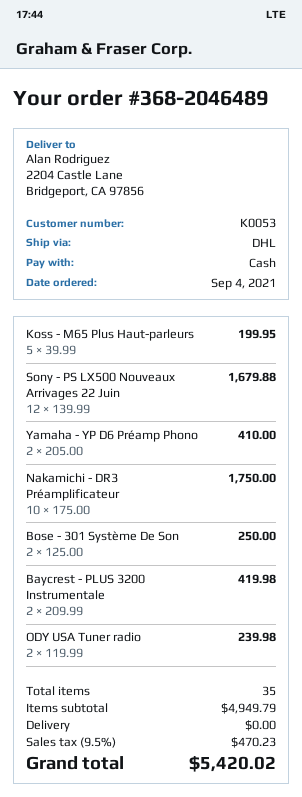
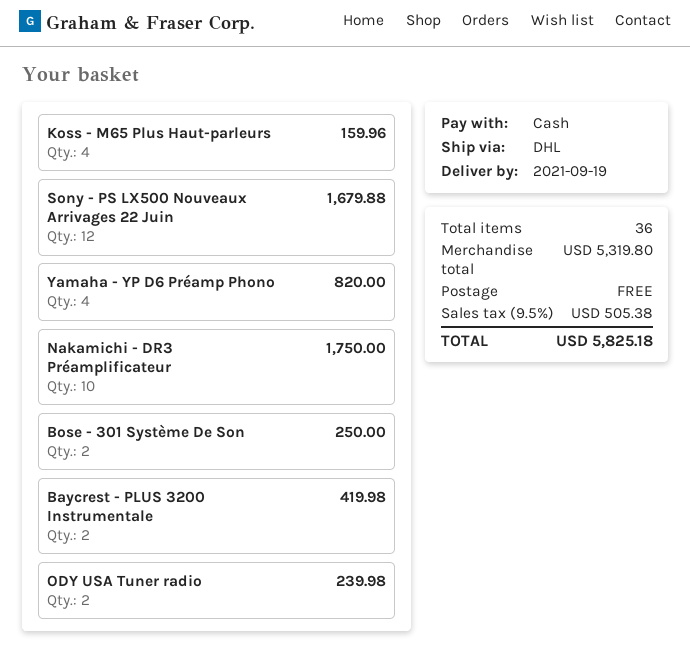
Koss - M65 Plus Haut-parleurs: 5 for 199.95 -> 4 for 159.96
Yamaha - YP D6 Préamp Phono: 2 for 410.00 -> 4 for 820.00
total quantity: 35 -> 36
subtotal: 4949.79 -> 5319.80
tax: 9.5% = 470.23 -> 9.5% = 505.38
total: 5420.02 -> 5825.18

